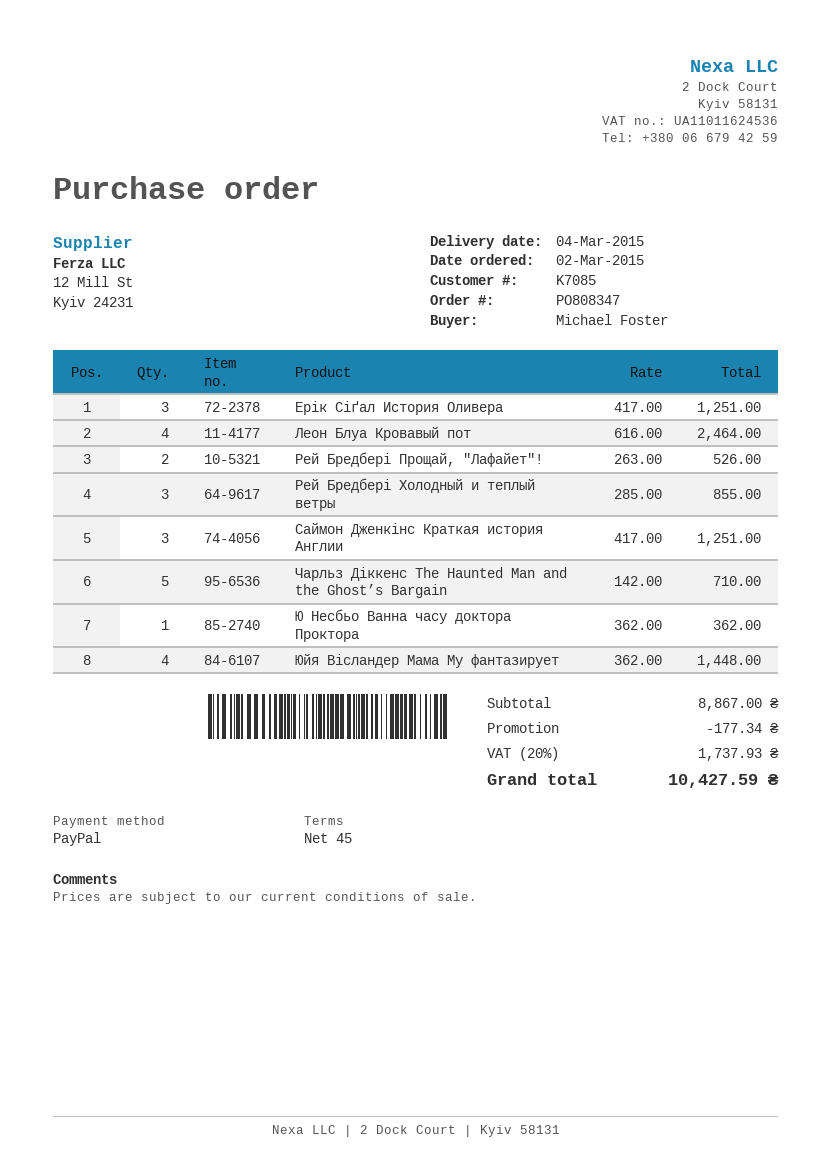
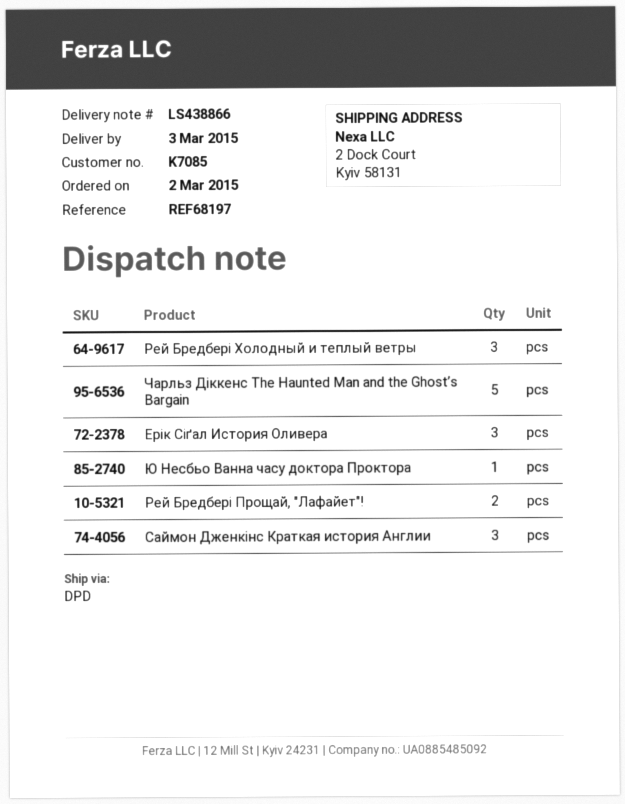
delivery date: 2015-03-04 -> 2015-03-03
Леон Блуа Кровавый пот: 4 -> none
Юйя Вісландер Мама Му фантазирует: 4 -> none

